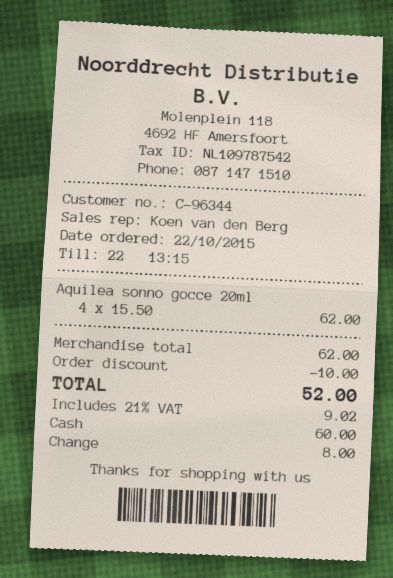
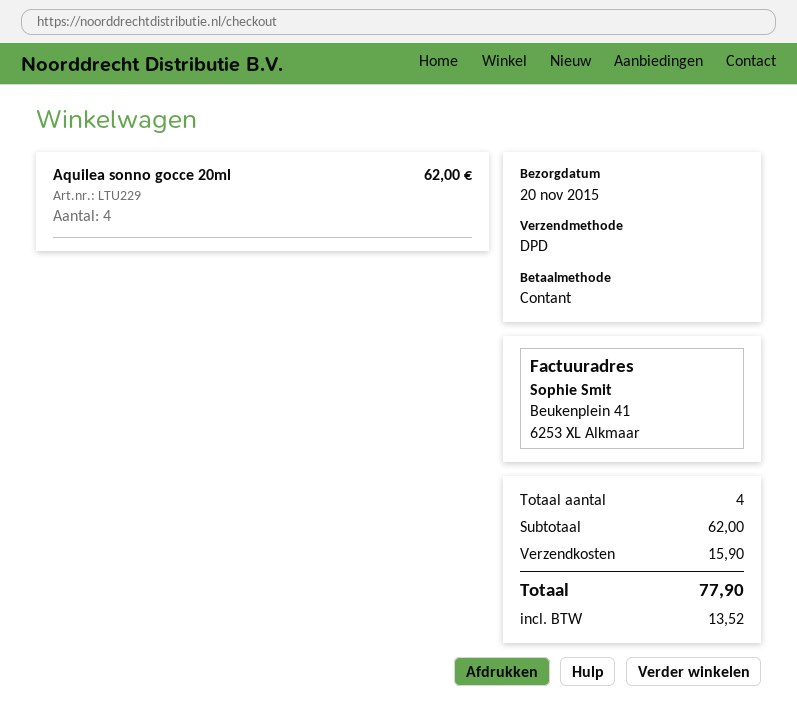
discount: 10.00 -> none
shipping: none -> 15.90
tax: 9.02 -> 13.52
total: 52.00 -> 77.90

